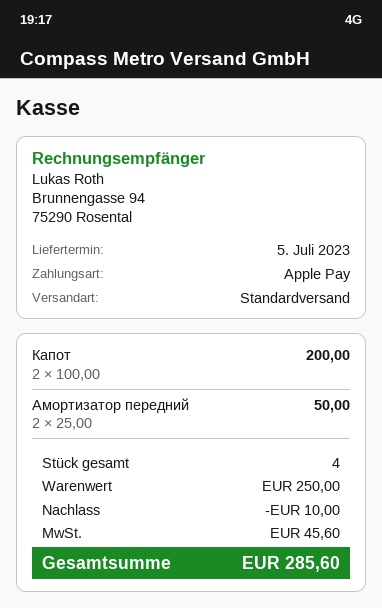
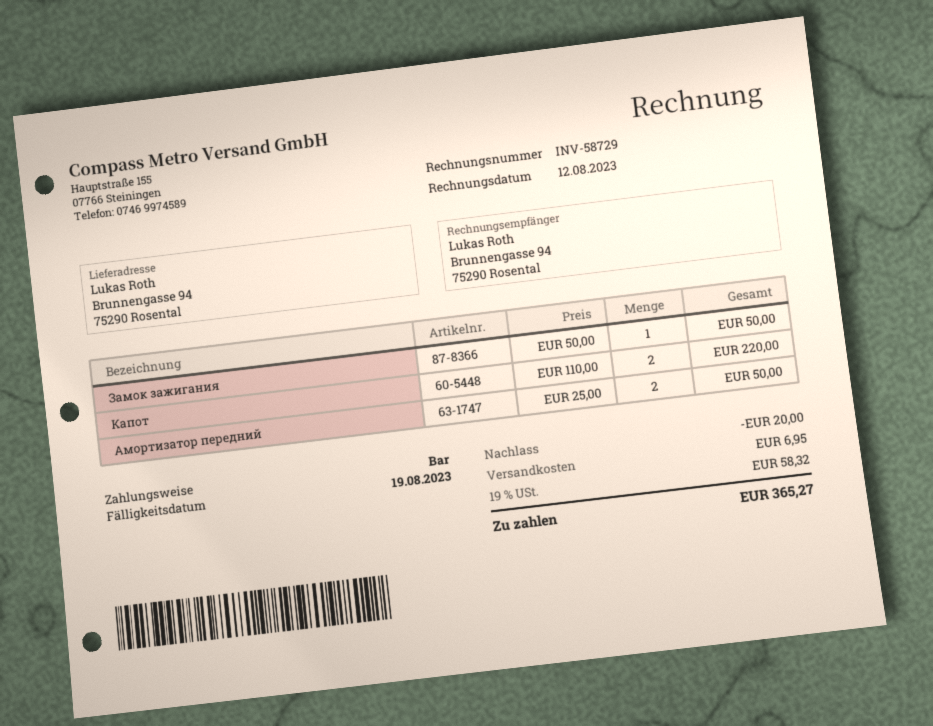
payment method: Apple Pay -> cash
Капот: 2 x 100.00 = 200.00 -> 2 x 110.00 = 220.00
Замок зажигания: none -> 1 x 50.00 = 50.00
discount: 10.00 -> 20.00
shipping: none -> 6.95
tax: 45.60 -> 58.32
total: 285.60 -> 365.27

